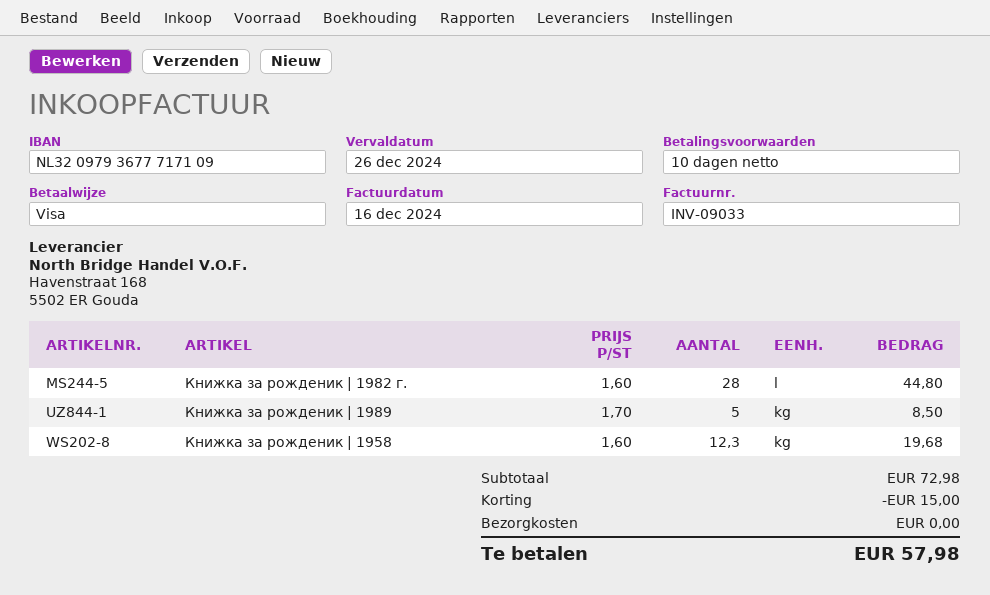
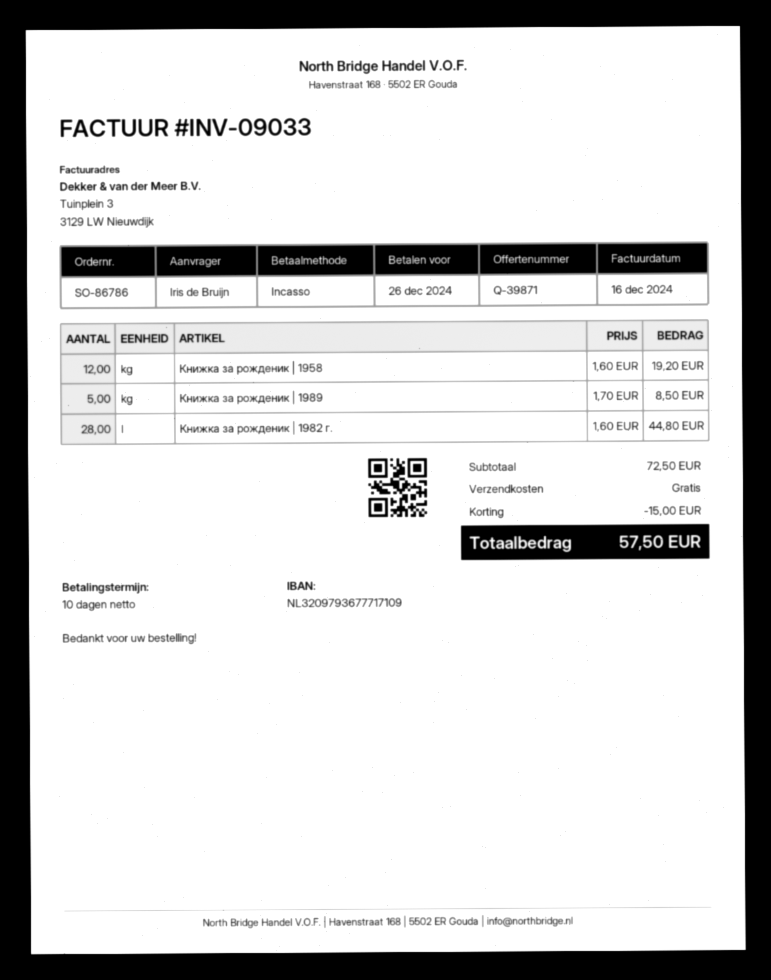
payment method: Visa -> direct debit
Книжка за рожденик | 1958: 12.3 x 1.60 = 19.68 -> 12 x 1.60 = 19.20
subtotal: 72.98 -> 72.50
total: 57.98 -> 57.50

